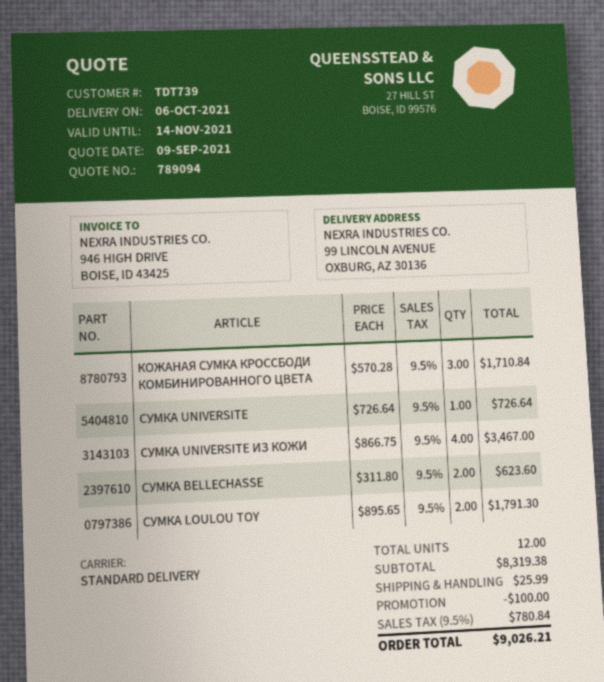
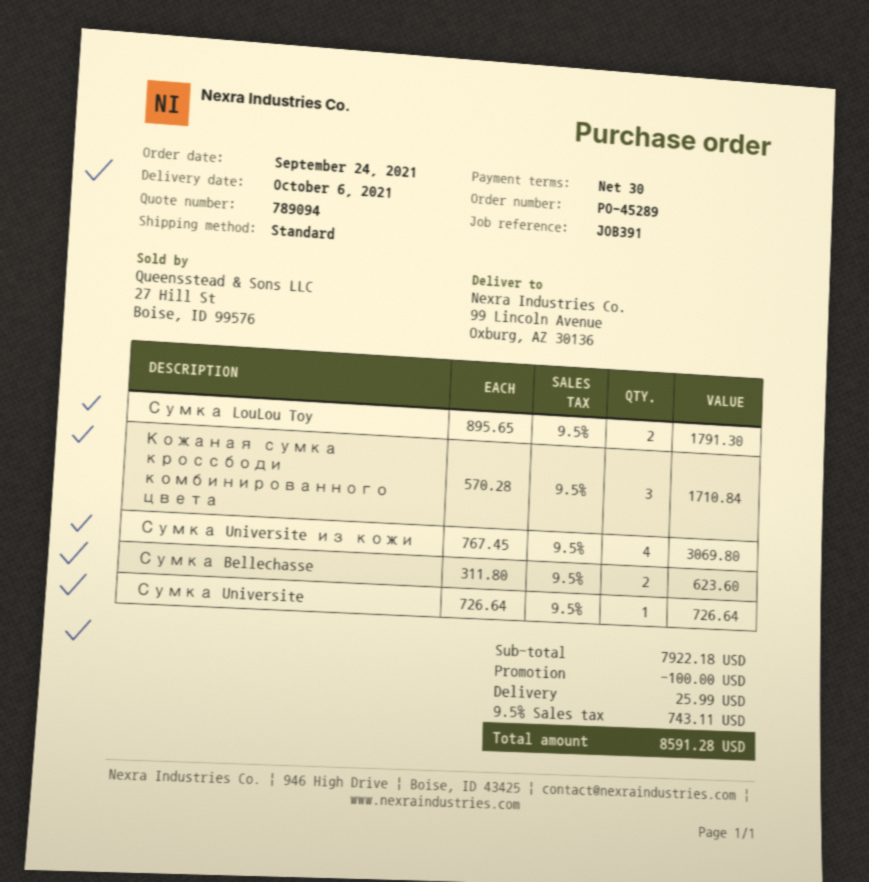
СУМКА UNIVERSITE ИЗ КОЖИ: 4 x 866.75 = 3467.00 -> 4 x 767.45 = 3069.80
subtotal: 8319.38 -> 7922.18
tax: 9.5% = 780.84 -> 9.5% = 743.11
total: 9026.21 -> 8591.28

